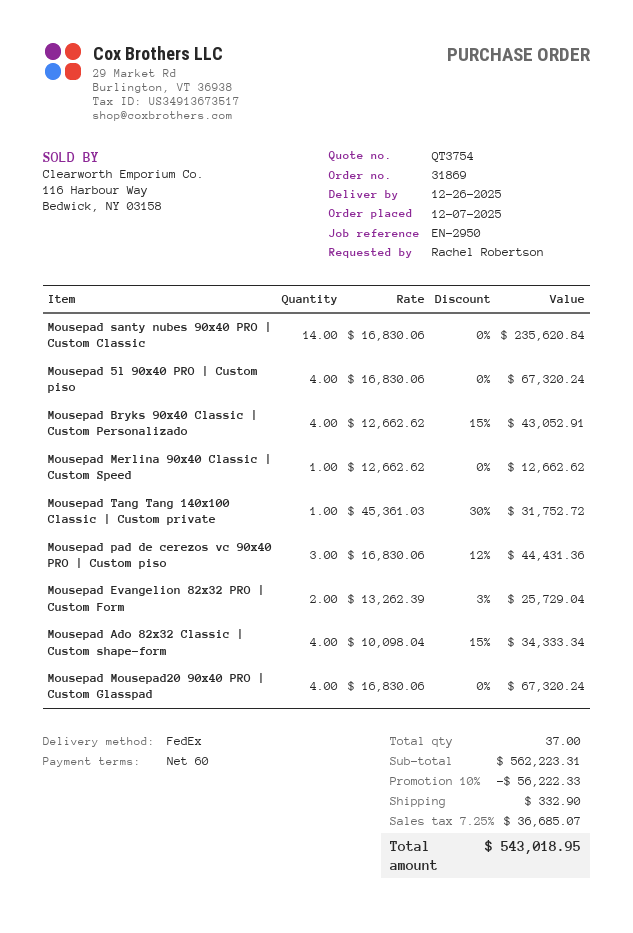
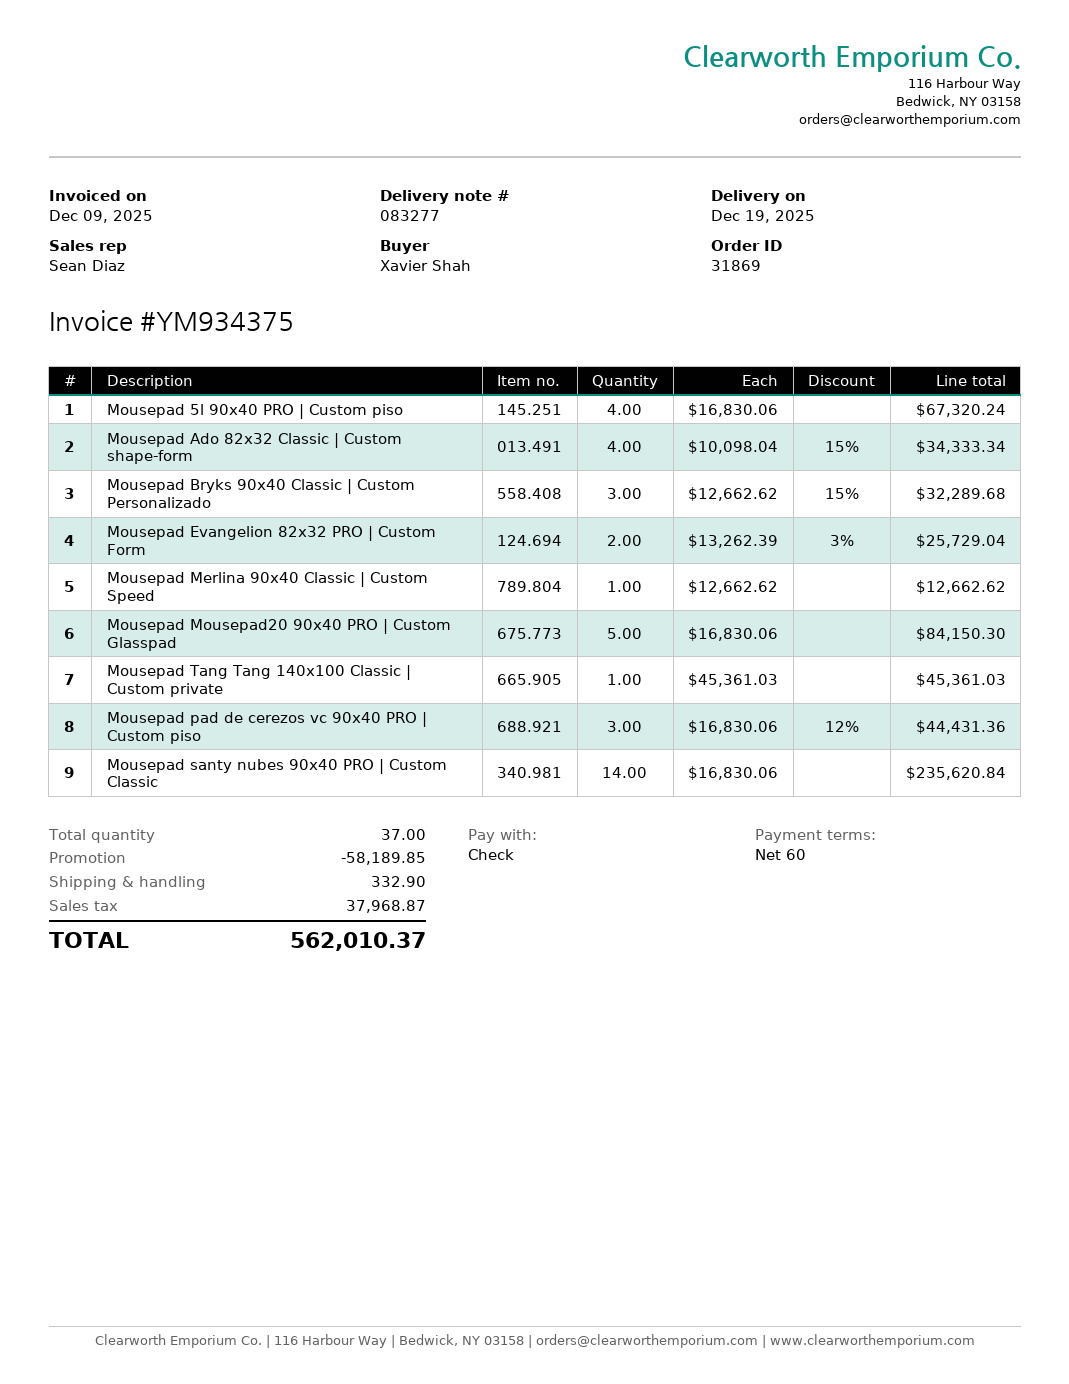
delivery date: 2025-12-26 -> 2025-12-19
ordered by: Rachel Robertson -> Xavier Shah
Mousepad Bryks 90x40 Classic | Custom Personalizado: 4 x 12662.62 - 15% = 43052.91 -> 3 x 12662.62 - 15% = 32289.68
Mousepad Tang Tang 140x100 Classic | Custom private: 1 x 45361.03 - 30% = 31752.72 -> 1 x 45361.03 = 45361.03
Mousepad Mousepad20 90x40 PRO | Custom Glasspad: 4 x 16830.06 = 67320.24 -> 5 x 16830.06 = 84150.30
discount: 56222.33 -> 58189.85
tax: 36685.07 -> 37968.87
total: 543018.95 -> 562010.37

